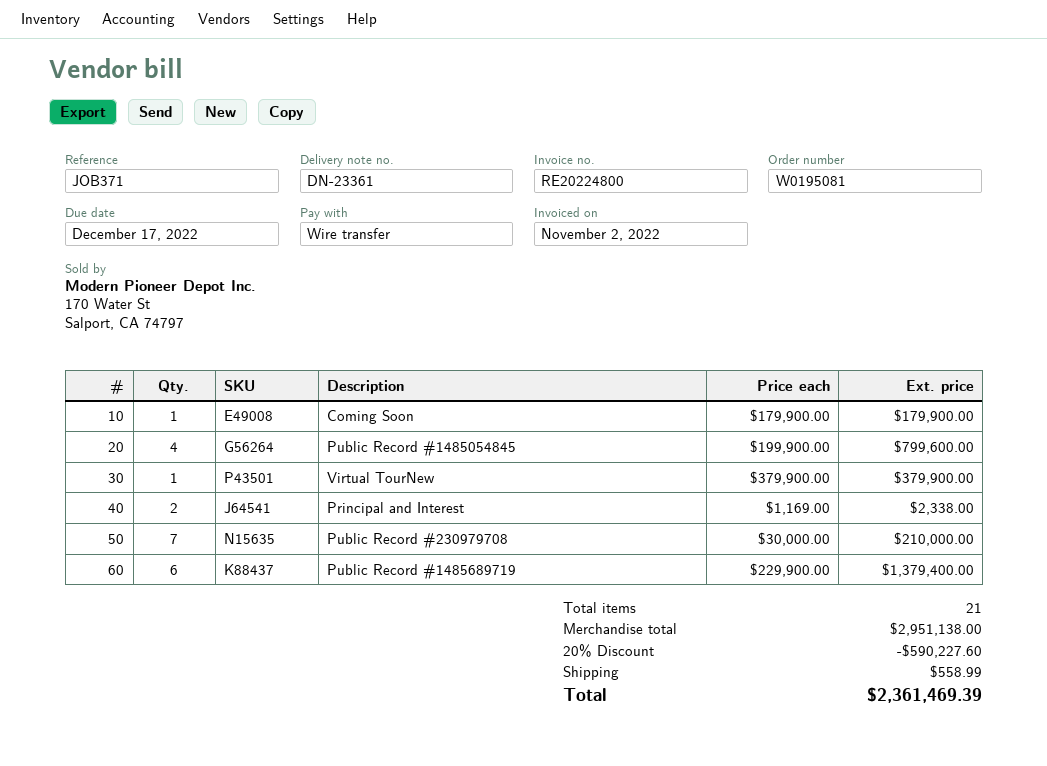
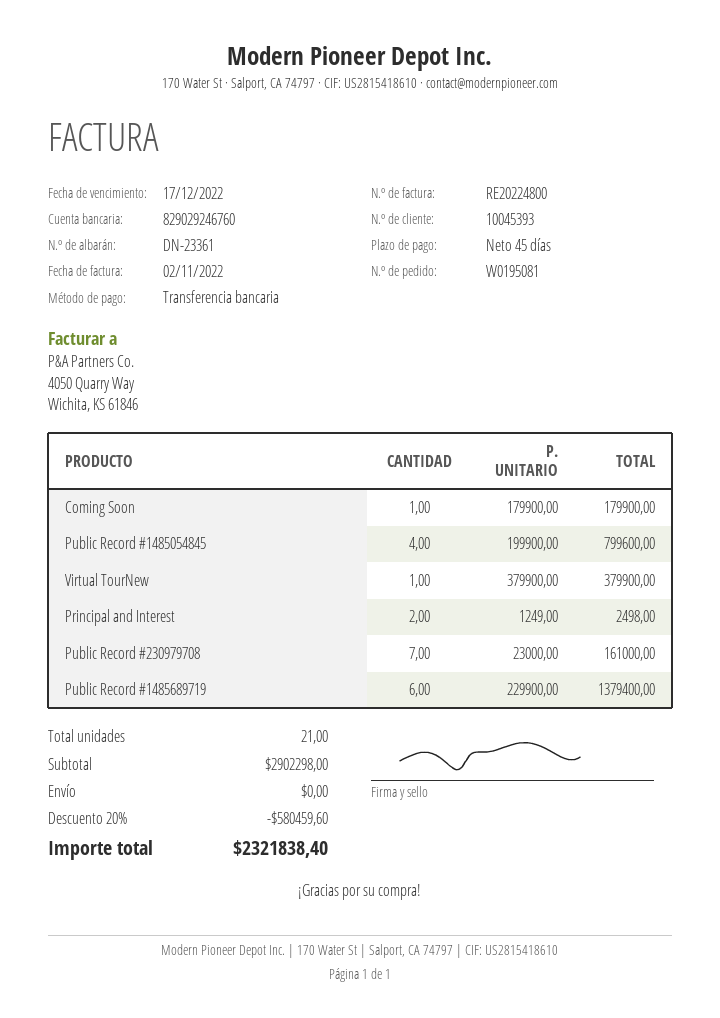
Principal and Interest: 2 x 1169.00 = 2338.00 -> 2 x 1249.00 = 2498.00
Public Record #230979708: 7 x 30000.00 = 210000.00 -> 7 x 23000.00 = 161000.00
subtotal: 2951138.00 -> 2902298.00
discount: 20% = 590227.60 -> 20% = 580459.60
shipping: 558.99 -> 0.00
total: 2361469.39 -> 2321838.40

